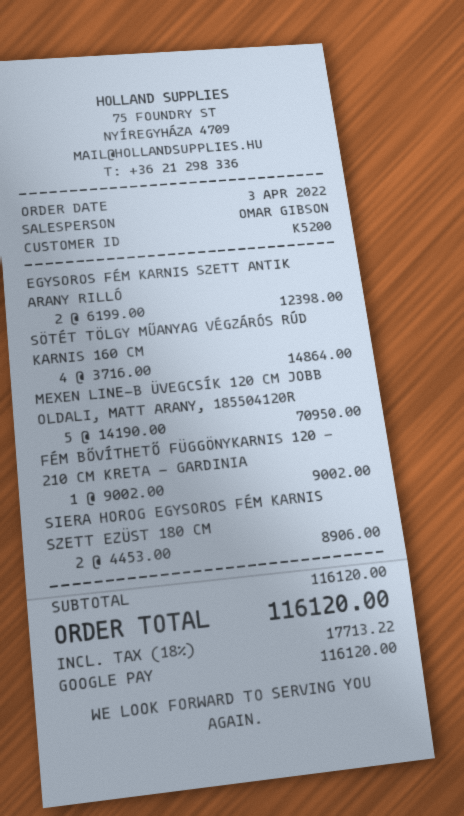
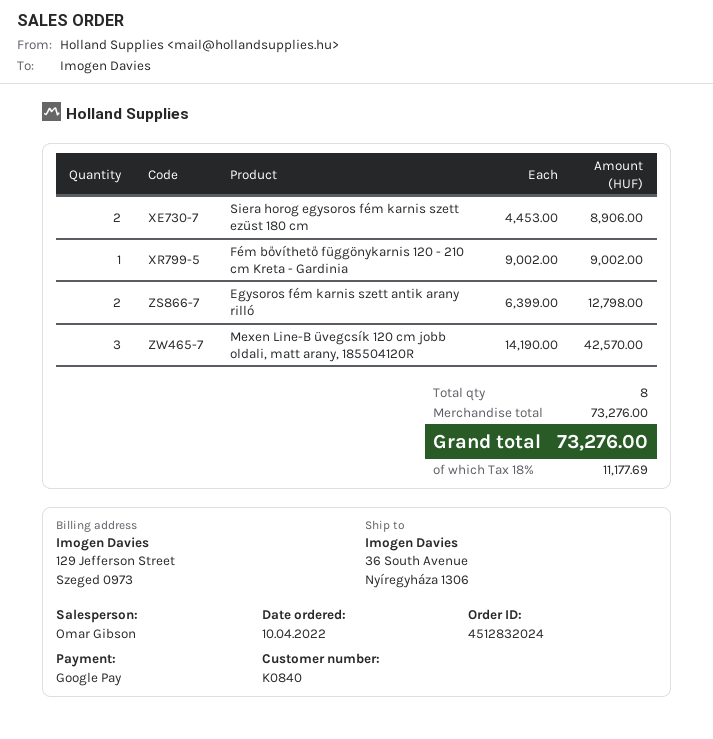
order date: 2022-04-03 -> 2022-04-10
customer number: K5200 -> K0840
EGYSOROS FÉM KARNIS SZETT ANTIK ARANY RILLÓ: 2 x 6199.00 = 12398.00 -> 2 x 6399.00 = 12798.00
SÖTÉT TÖLGY MŰANYAG VÉGZÁRÓS RÚD KARNIS 160 CM: 4 x 3716.00 = 14864.00 -> none
MEXEN LINE-B ÜVEGCSÍK 120 CM JOBB OLDALI, MATT ARANY, 185504120R: 5 x 14190.00 = 70950.00 -> 3 x 14190.00 = 42570.00
subtotal: 116120.00 -> 73276.00
tax: 18% = 17713.22 -> 18% = 11177.69
total: 116120.00 -> 73276.00

